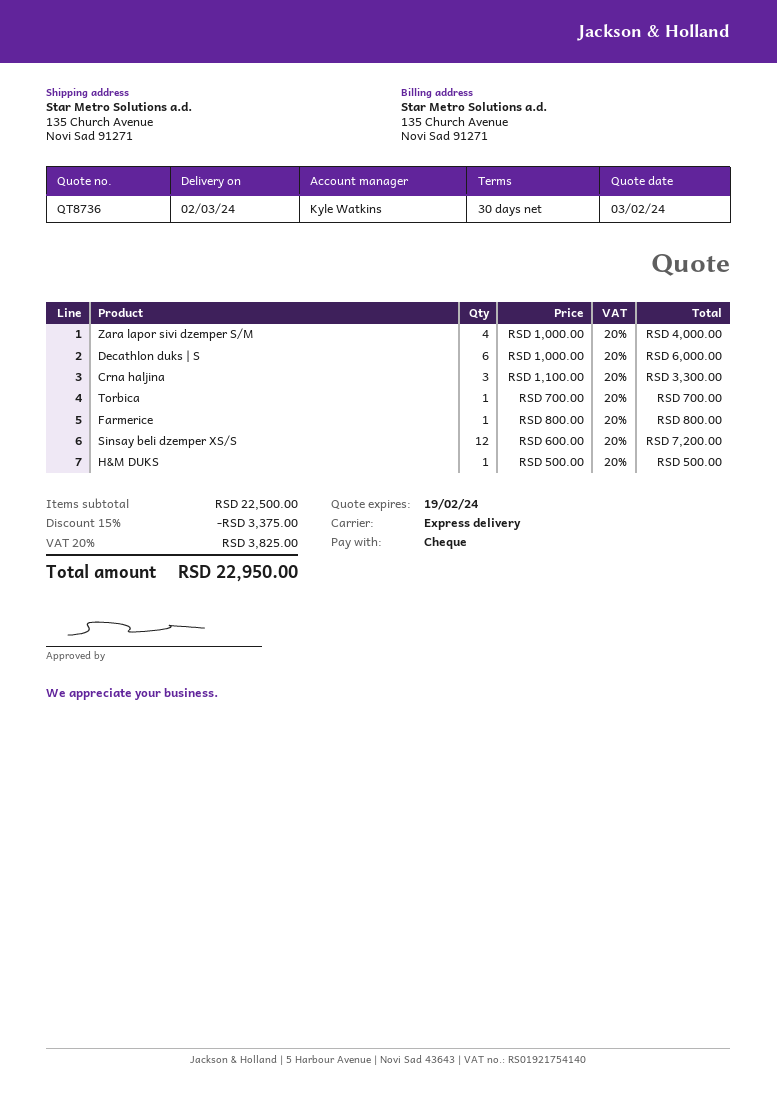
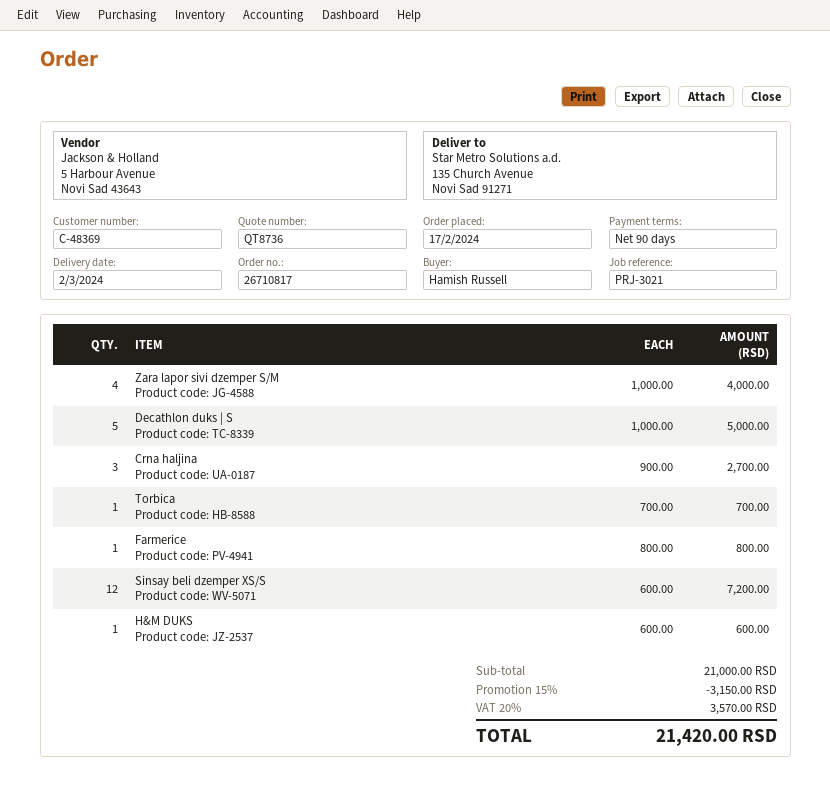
payment terms: 30 days -> 90 days
Decathlon duks | S: 6 x 1000.00 = 6000.00 -> 5 x 1000.00 = 5000.00
Crna haljina: 3 x 1100.00 = 3300.00 -> 3 x 900.00 = 2700.00
H&M DUKS: 1 x 500.00 = 500.00 -> 1 x 600.00 = 600.00
subtotal: 22500.00 -> 21000.00
discount: 15% = 3375.00 -> 15% = 3150.00
tax: 20% = 3825.00 -> 20% = 3570.00
total: 22950.00 -> 21420.00

